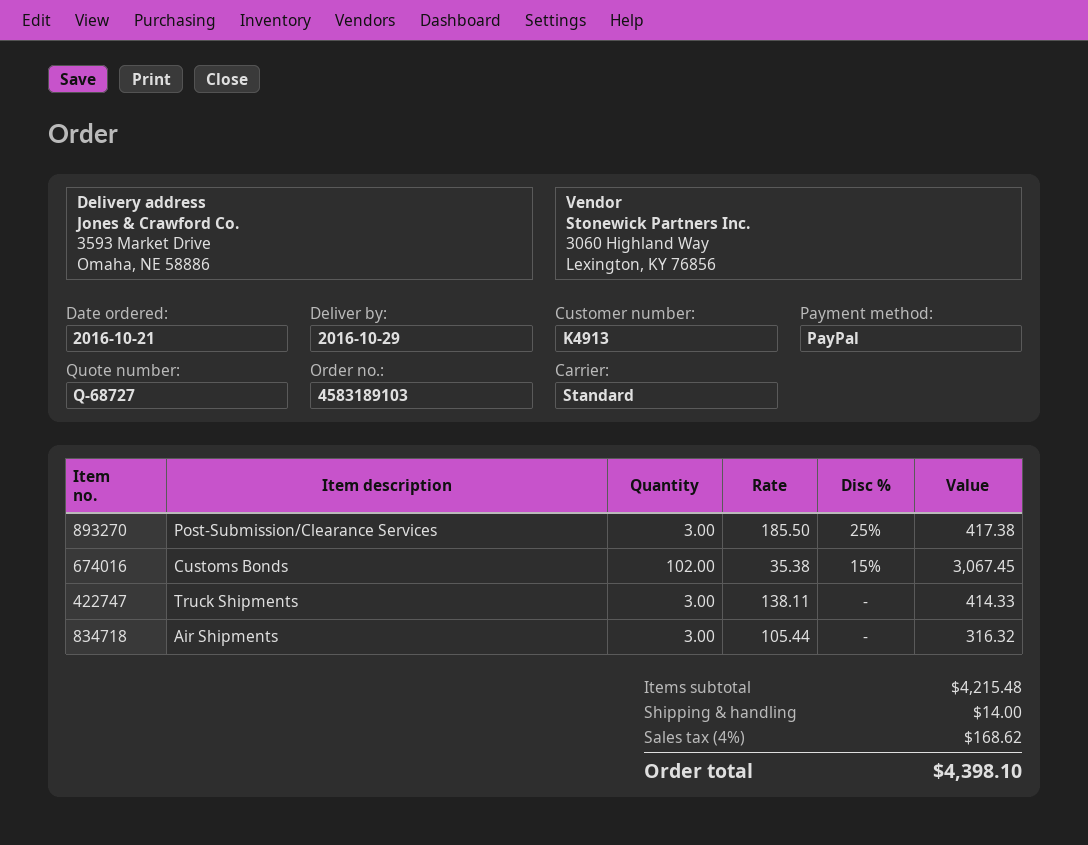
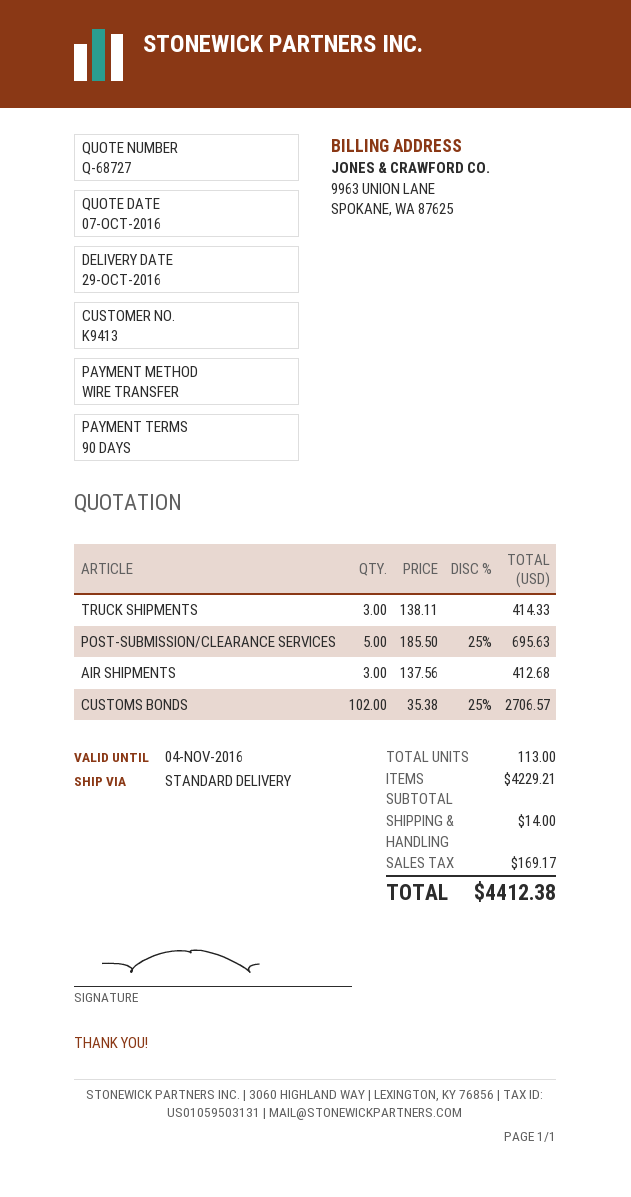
customer number: K4913 -> K9413
payment method: PayPal -> bank transfer
Post-Submission/Clearance Services: 3 x 185.50 - 25% = 417.38 -> 5 x 185.50 - 25% = 695.63
Customs Bonds: 102 x 35.38 - 15% = 3067.45 -> 102 x 35.38 - 25% = 2706.57
Air Shipments: 3 x 105.44 = 316.32 -> 3 x 137.56 = 412.68
subtotal: 4215.48 -> 4229.21
tax: 168.62 -> 169.17
total: 4398.10 -> 4412.38

